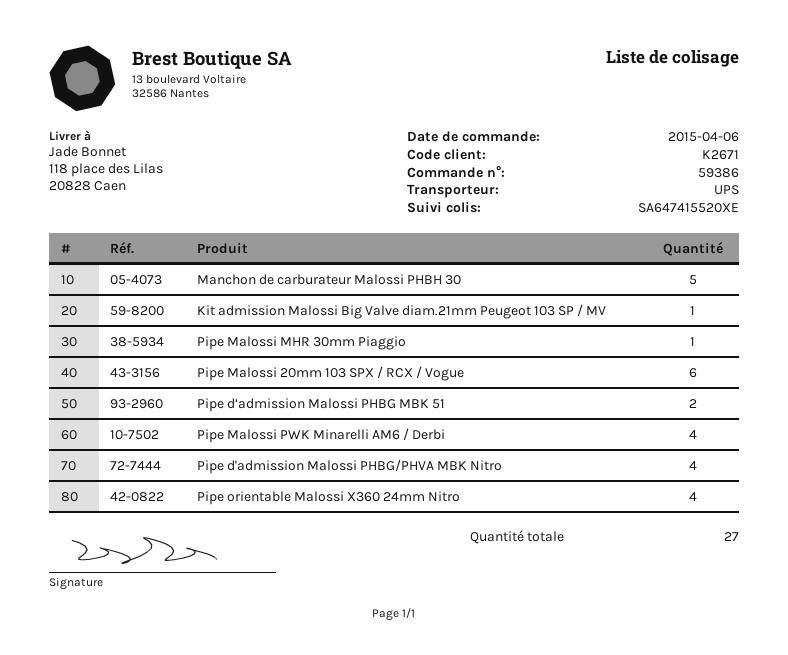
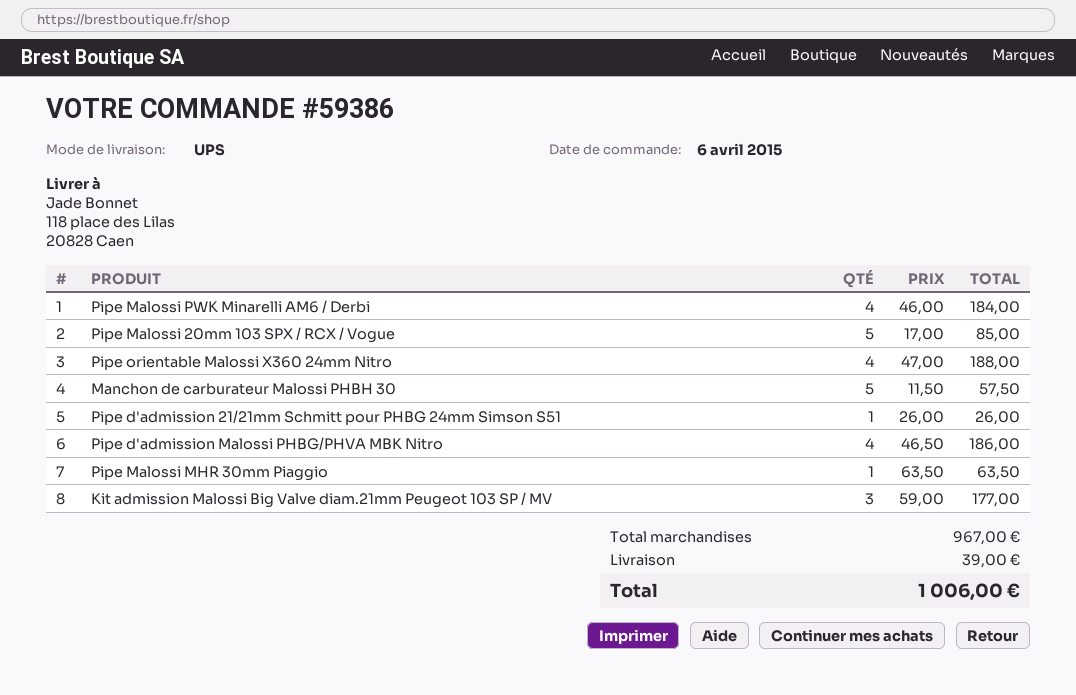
Kit admission Malossi Big Valve diam.21mm Peugeot 103 SP / MV: 1 -> 3
Pipe Malossi 20mm 103 SPX / RCX / Vogue: 6 -> 5
Pipe d’admission Malossi PHBG MBK 51: 2 -> none
Pipe d'admission 21/21mm Schmitt pour PHBG 24mm Simson S51: none -> 1

